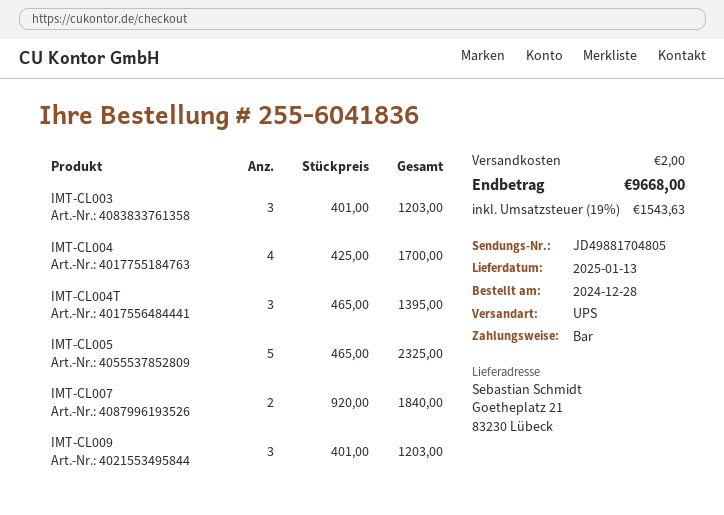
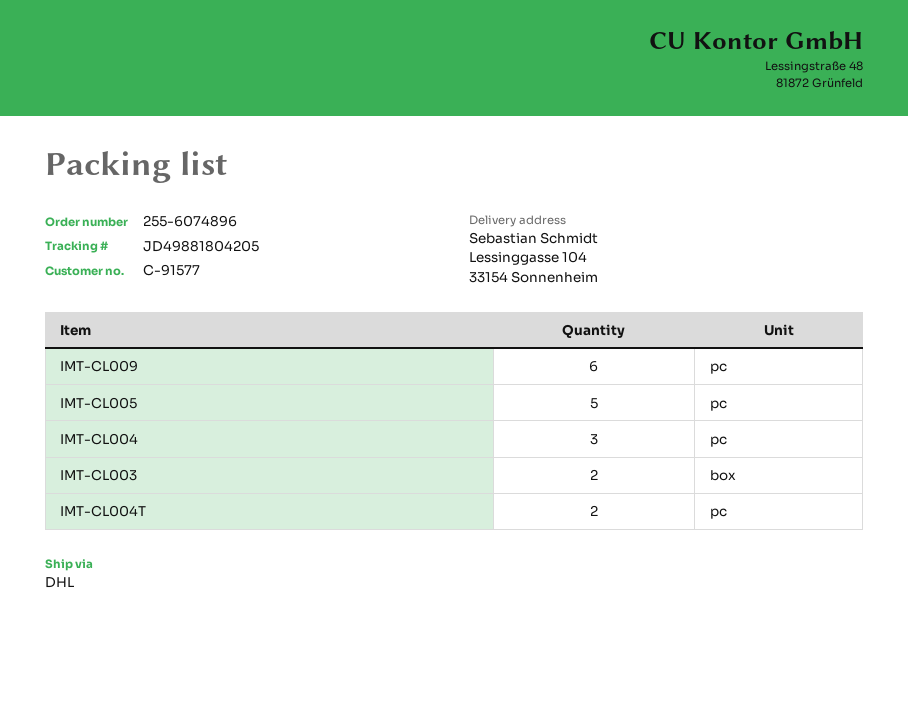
order number: 255-6041836 -> 255-6074896
shipping method: UPS -> DHL
tracking number: JD49881704805 -> JD49881804205
ship to: Goetheplatz 21, 83230 Lübeck -> Lessinggasse 104, 33154 Sonnenheim
IMT-CL003: 3 -> 2
IMT-CL004: 4 -> 3
IMT-CL004T: 3 -> 2
IMT-CL007: 2 -> none
IMT-CL009: 3 -> 6

